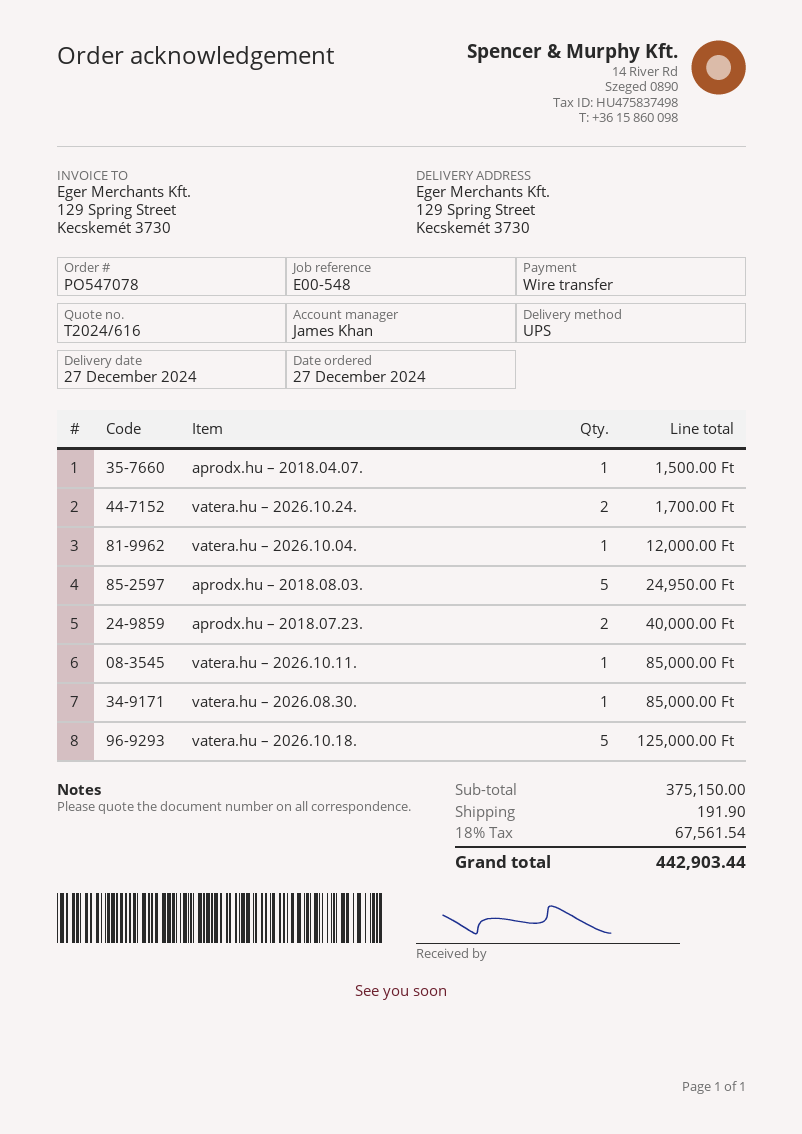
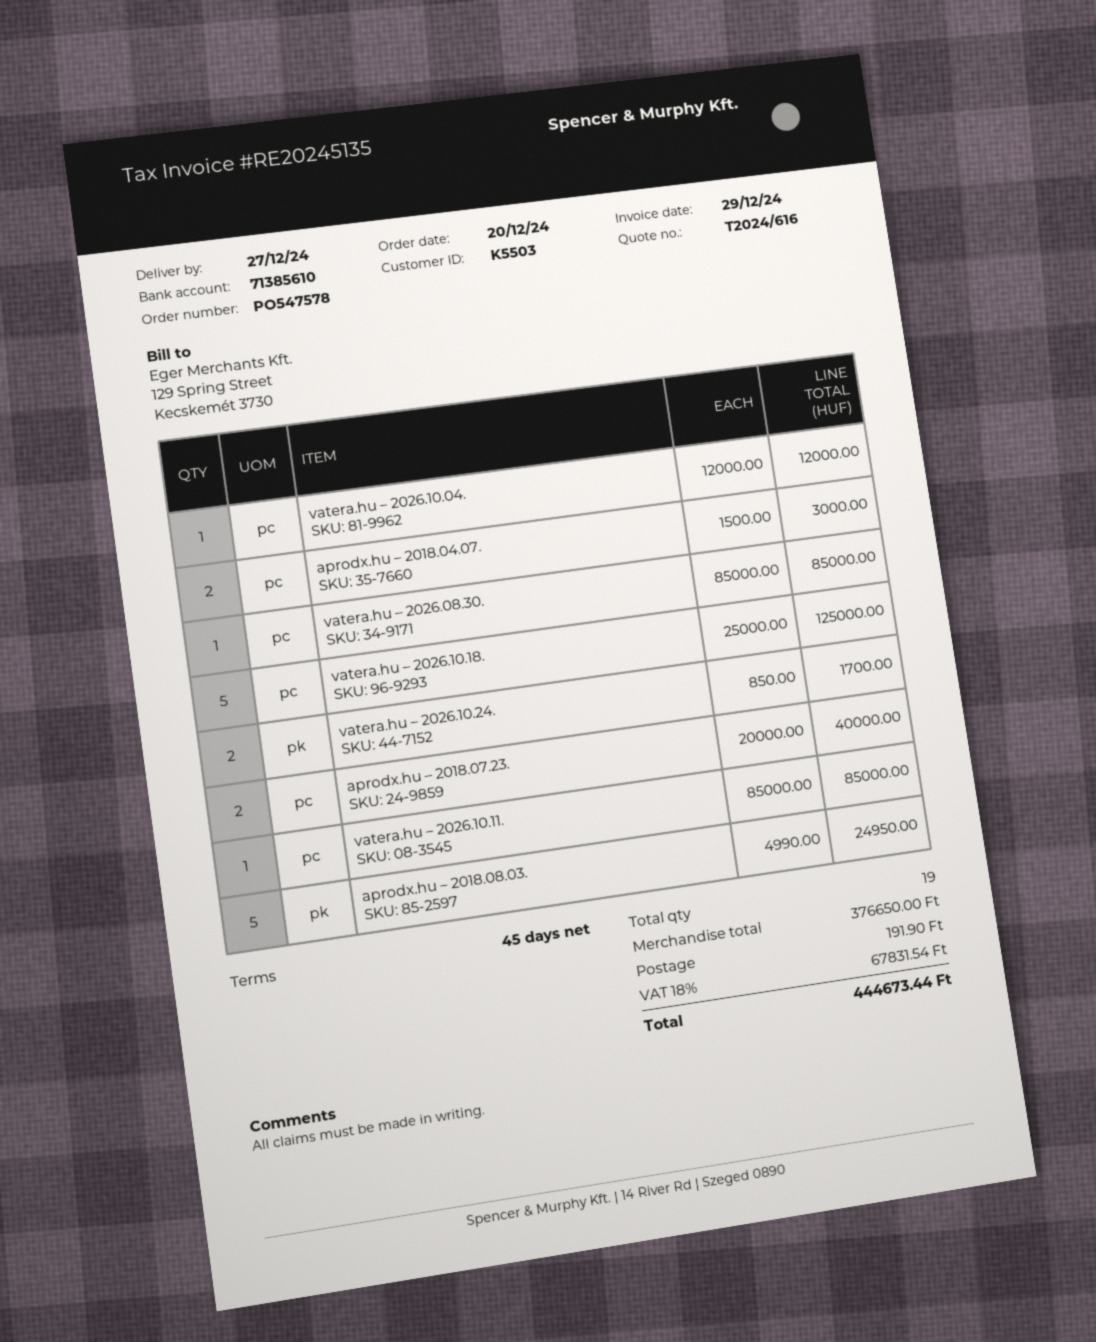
order number: PO547078 -> PO547578
order date: 2024-12-27 -> 2024-12-20
aprodx.hu – 2018.04.07.: 1 for 1500.00 -> 2 for 3000.00
subtotal: 375150.00 -> 376650.00
tax: 18% = 67561.54 -> 18% = 67831.54
total: 442903.44 -> 444673.44

